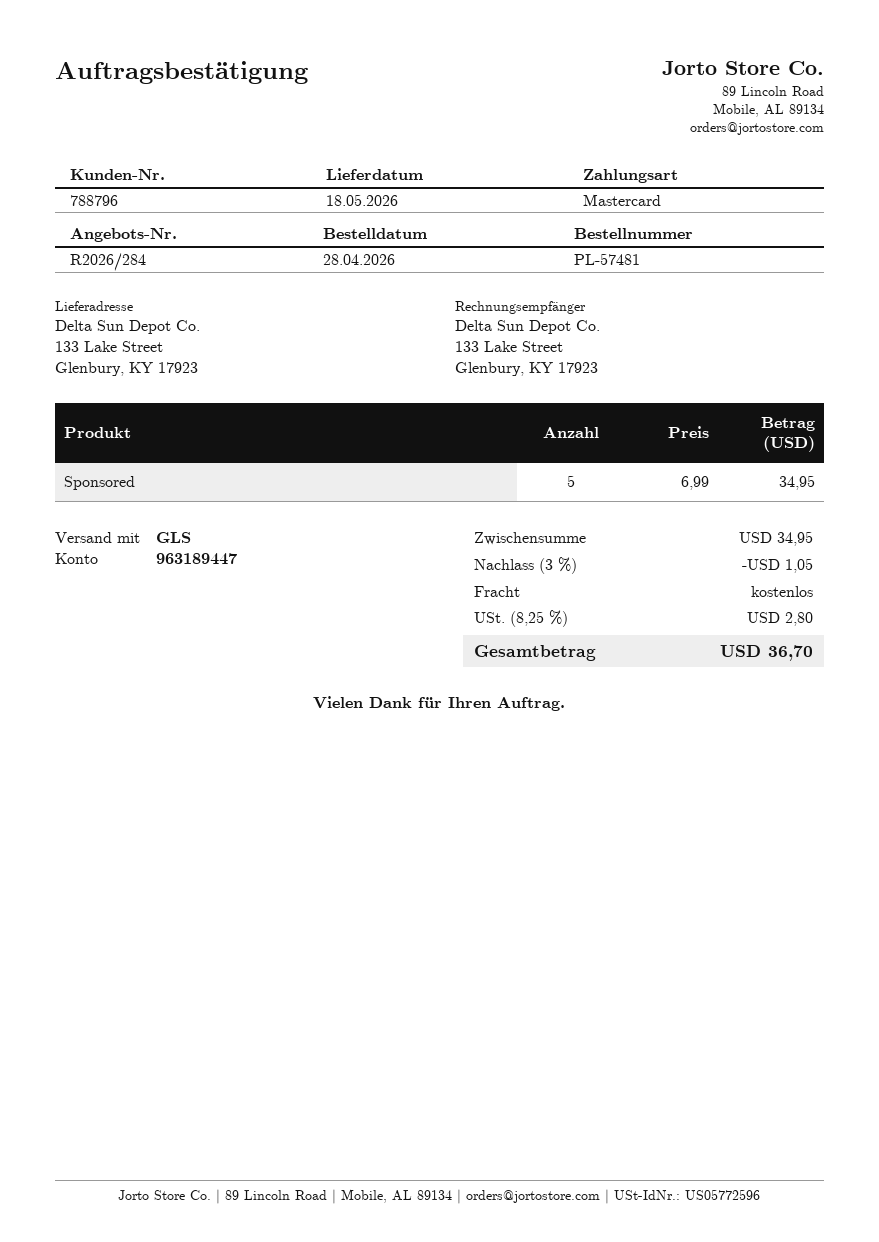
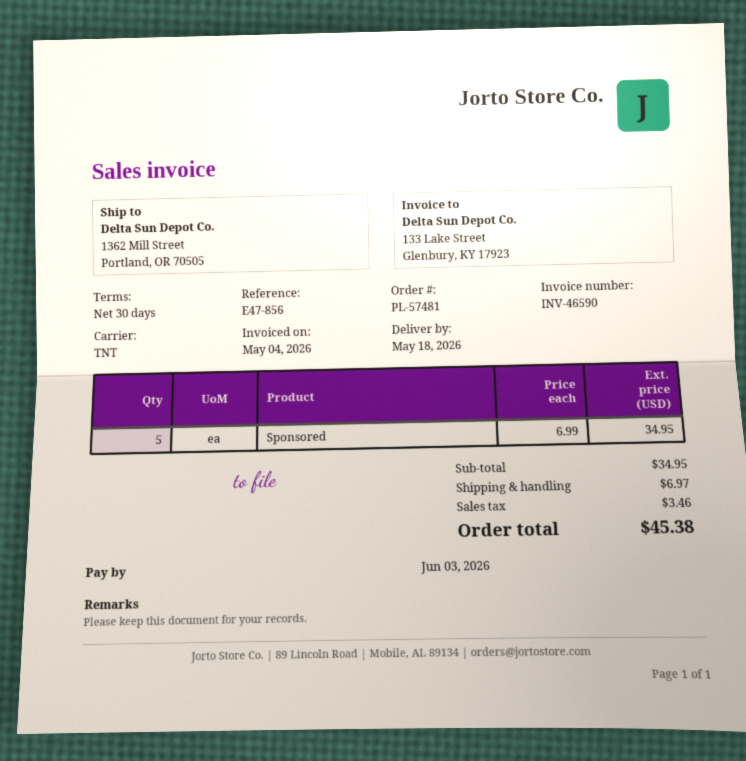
shipping method: GLS -> TNT
ship to: 133 Lake Street, Glenbury, KY 17923 -> 1362 Mill Street, Portland, OR 70505
discount: 3% = 1.05 -> none
shipping: 0.00 -> 6.97
tax: 2.80 -> 3.46
total: 36.70 -> 45.38

